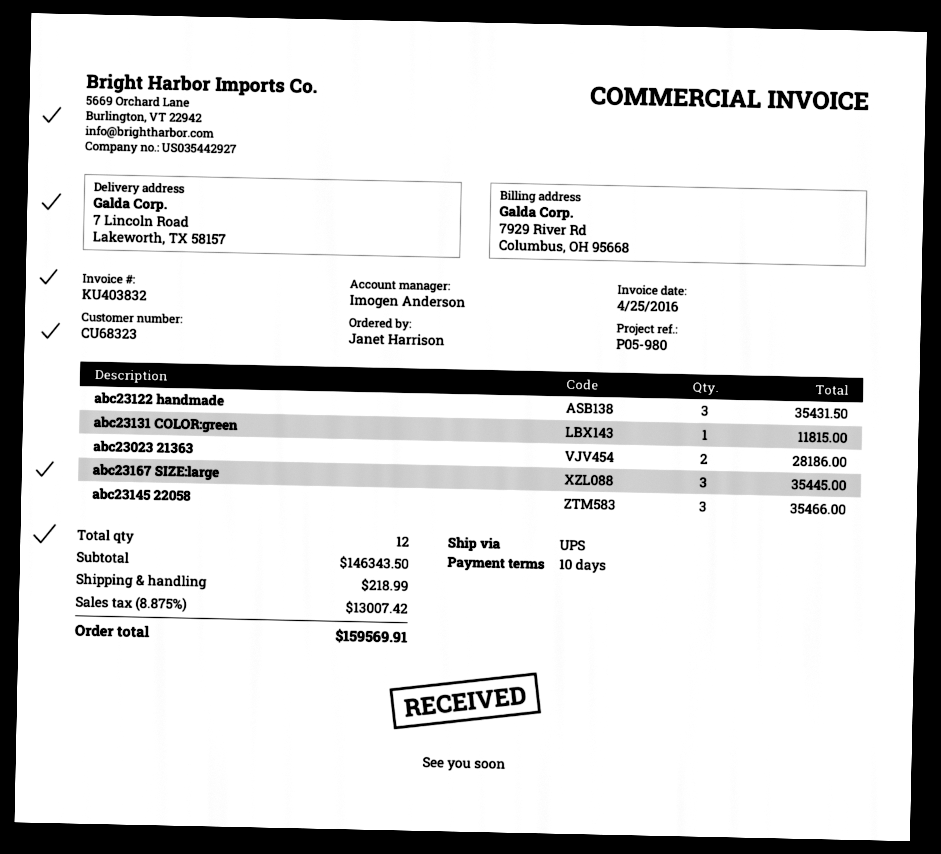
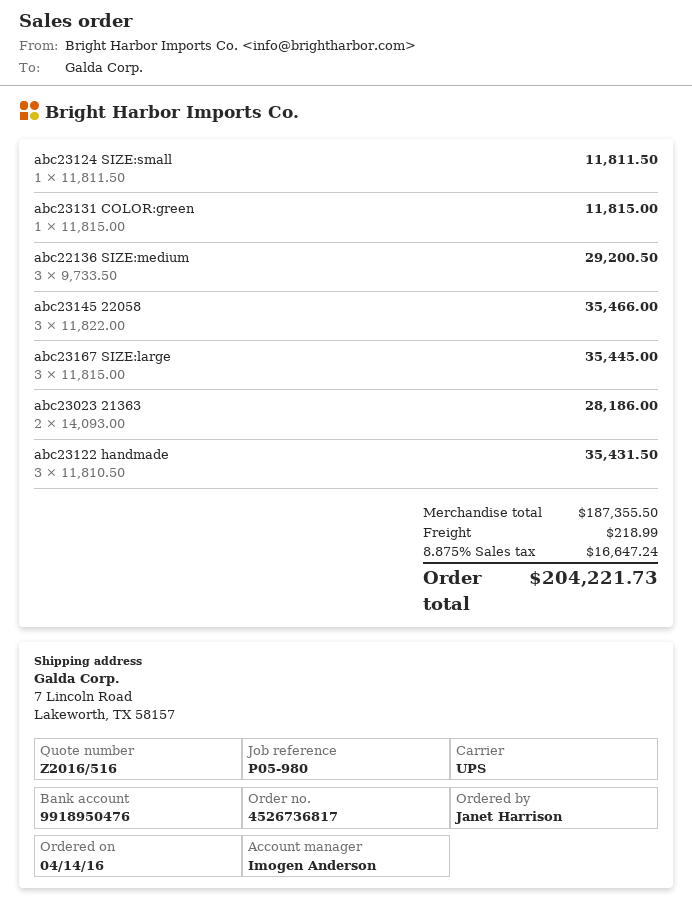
abc23124 SIZE:small: none -> 1 for 11811.50
abc22136 SIZE:medium: none -> 3 for 29200.50
subtotal: 146343.50 -> 187355.50
tax: 8.875% = 13007.42 -> 8.875% = 16647.24
total: 159569.91 -> 204221.73

